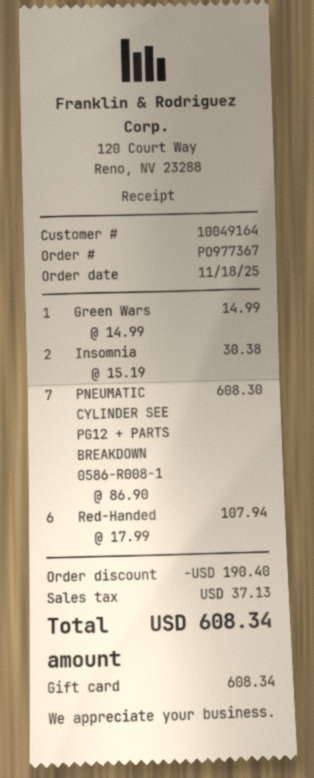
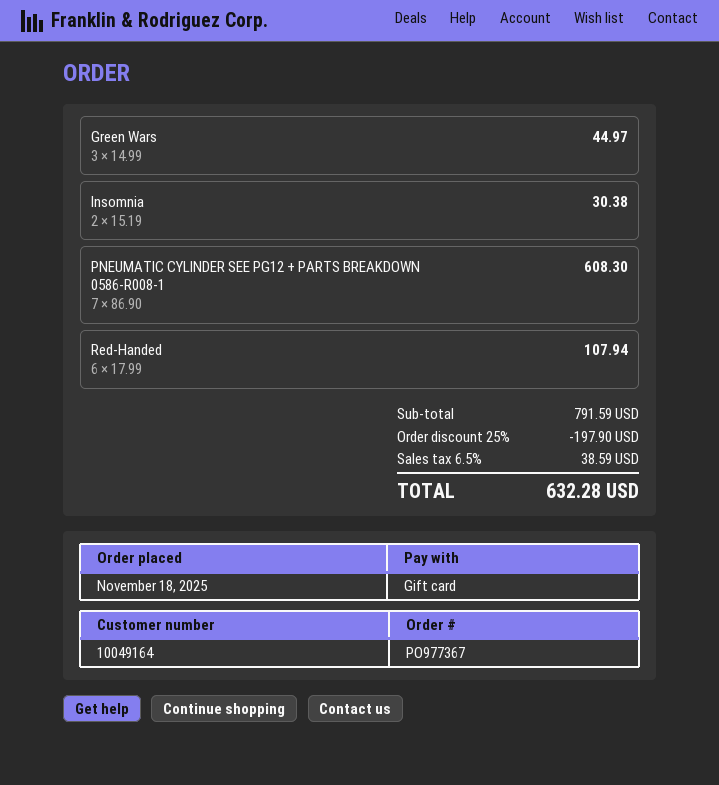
Green Wars: 1 x 14.99 = 14.99 -> 3 x 14.99 = 44.97
discount: 190.40 -> 197.90
tax: 37.13 -> 38.59
total: 608.34 -> 632.28

